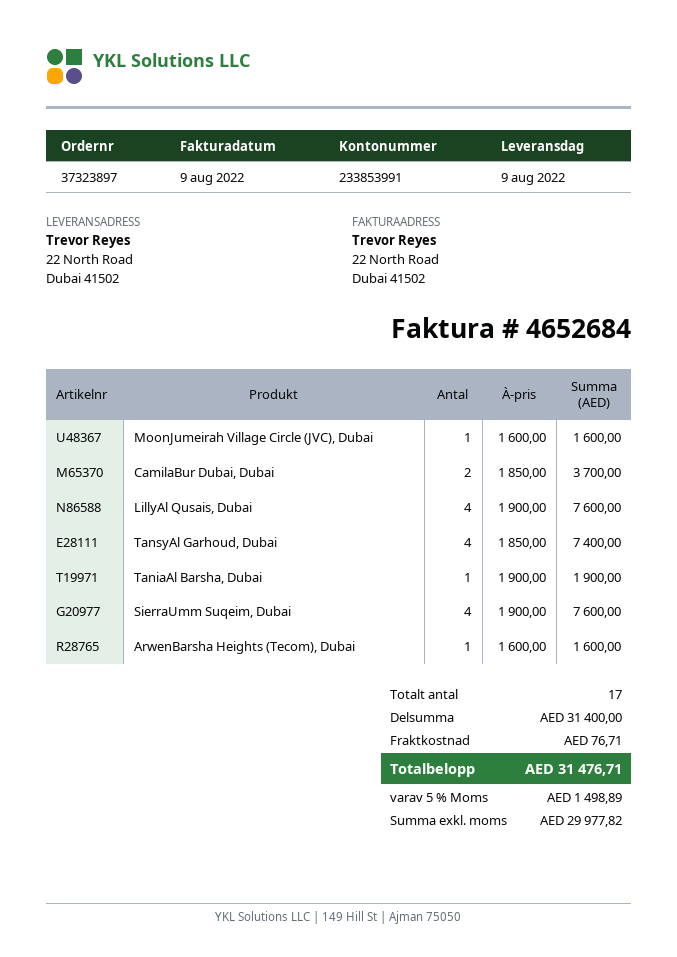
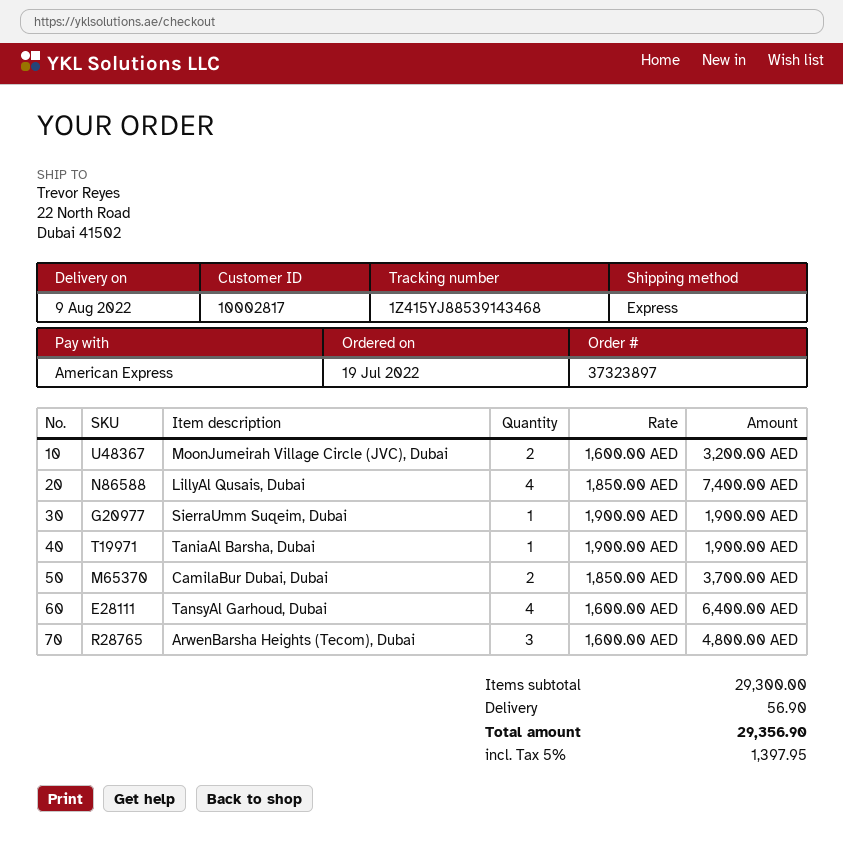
MoonJumeirah Village Circle (JVC), Dubai: 1 x 1600.00 = 1600.00 -> 2 x 1600.00 = 3200.00
LillyAl Qusais, Dubai: 4 x 1900.00 = 7600.00 -> 4 x 1850.00 = 7400.00
TansyAl Garhoud, Dubai: 4 x 1850.00 = 7400.00 -> 4 x 1600.00 = 6400.00
SierraUmm Suqeim, Dubai: 4 x 1900.00 = 7600.00 -> 1 x 1900.00 = 1900.00
ArwenBarsha Heights (Tecom), Dubai: 1 x 1600.00 = 1600.00 -> 3 x 1600.00 = 4800.00
subtotal: 31400.00 -> 29300.00
shipping: 76.71 -> 56.90
tax: 5% = 1498.89 -> 5% = 1397.95
total: 31476.71 -> 29356.90

